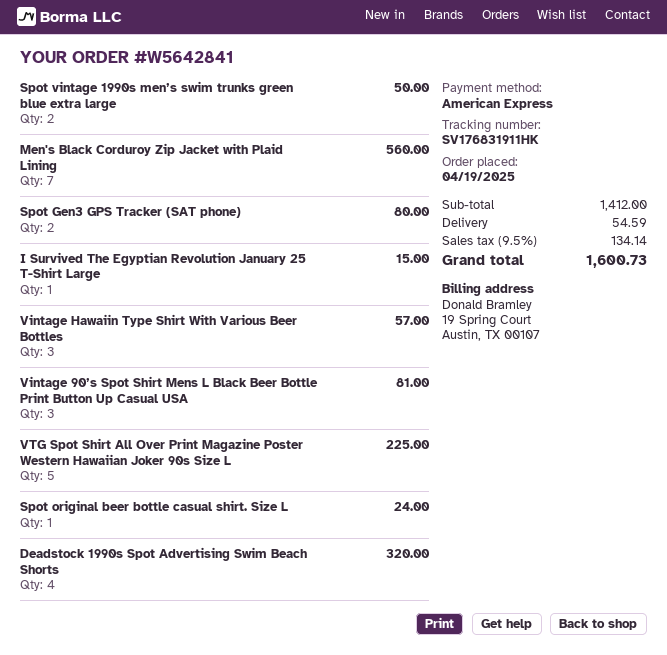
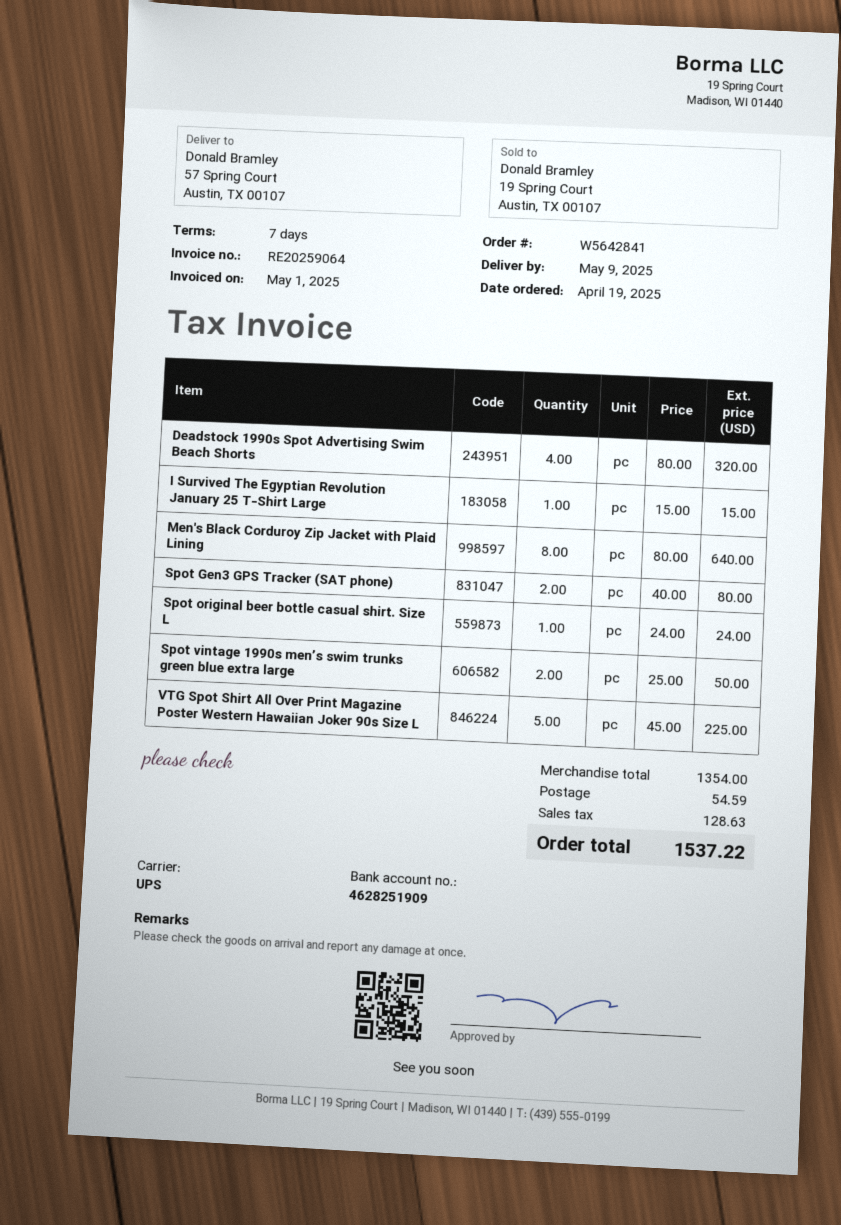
Men's Black Corduroy Zip Jacket with Plaid Lining: 7 for 560.00 -> 8 for 640.00
Vintage Hawaiin Type Shirt With Various Beer Bottles: 3 for 57.00 -> none
Vintage 90’s Spot Shirt Mens L Black Beer Bottle Print Button Up Casual USA: 3 for 81.00 -> none
subtotal: 1412.00 -> 1354.00
tax: 134.14 -> 128.63
total: 1600.73 -> 1537.22

